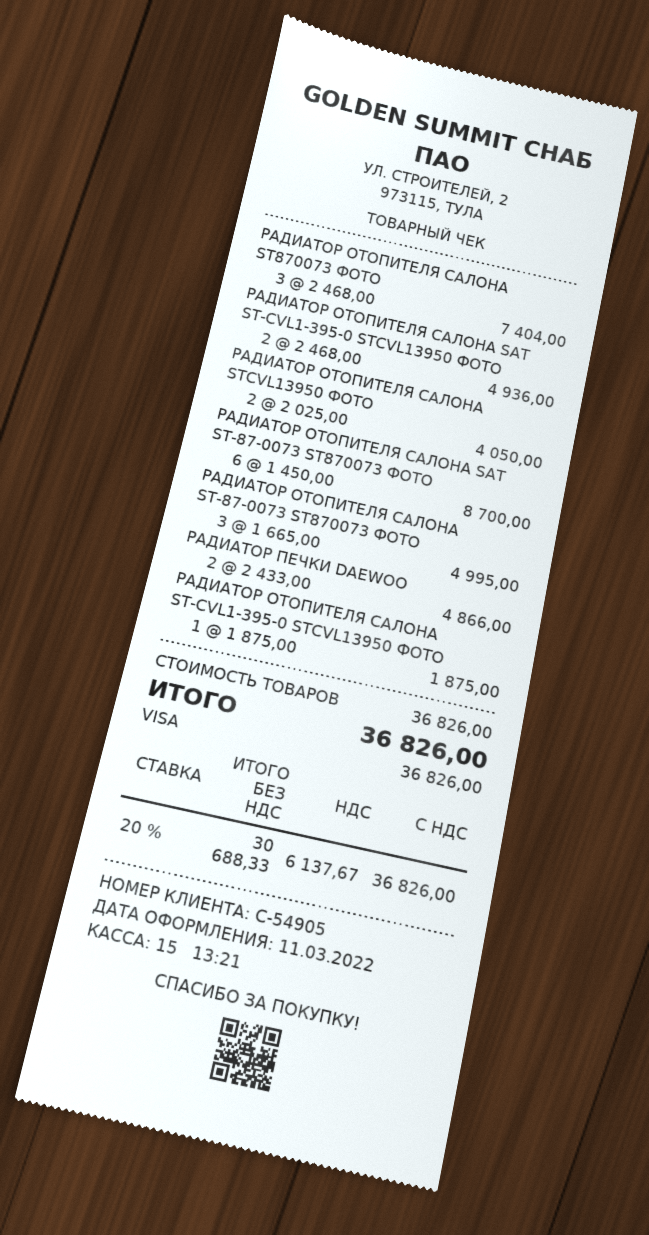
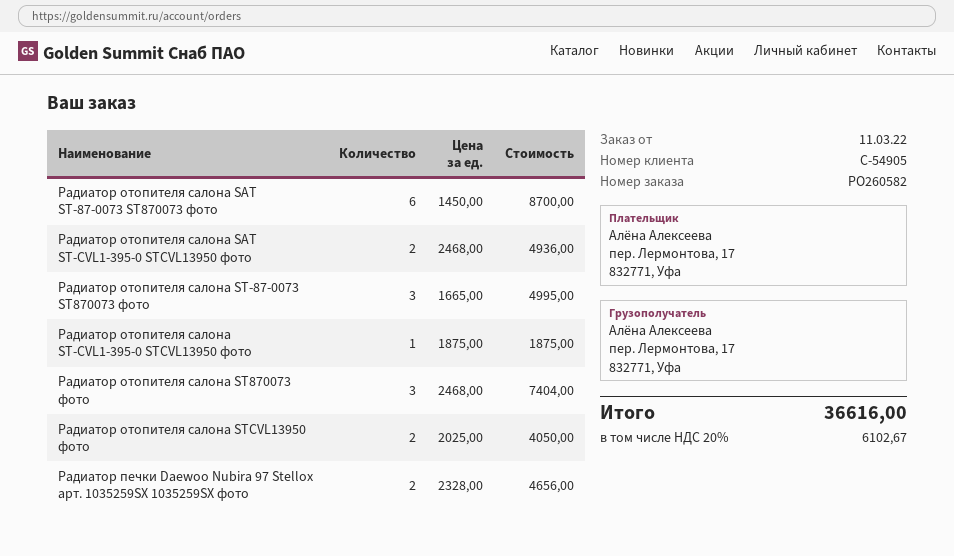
РАДИАТОР ПЕЧКИ DAEWOO: 2 x 2433.00 = 4866.00 -> 2 x 2328.00 = 4656.00
tax: 20% = 6137.67 -> 20% = 6102.67
total: 36826.00 -> 36616.00

